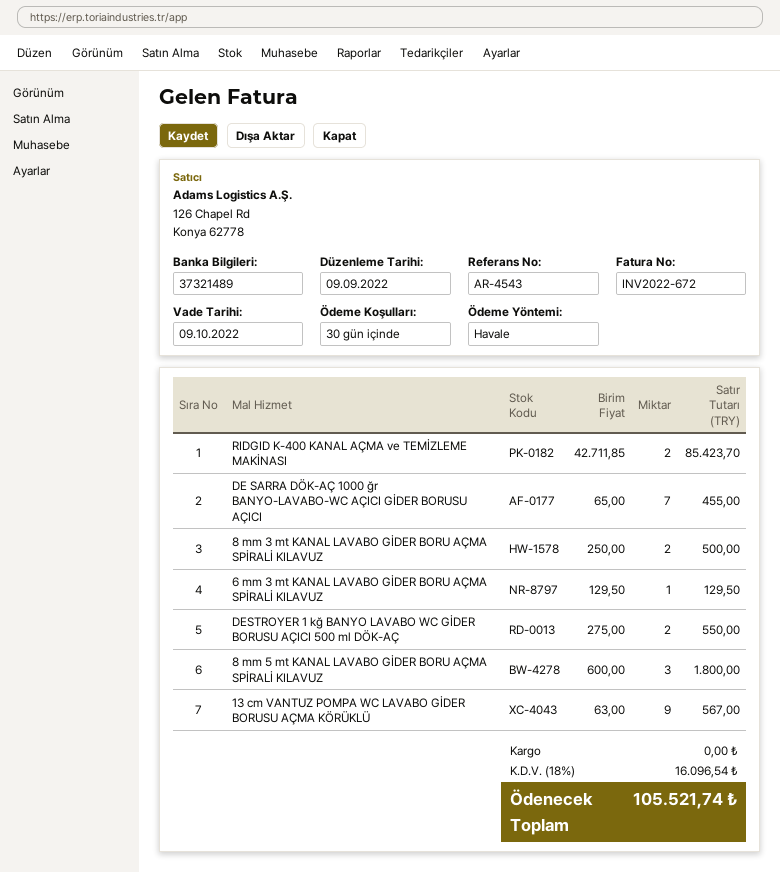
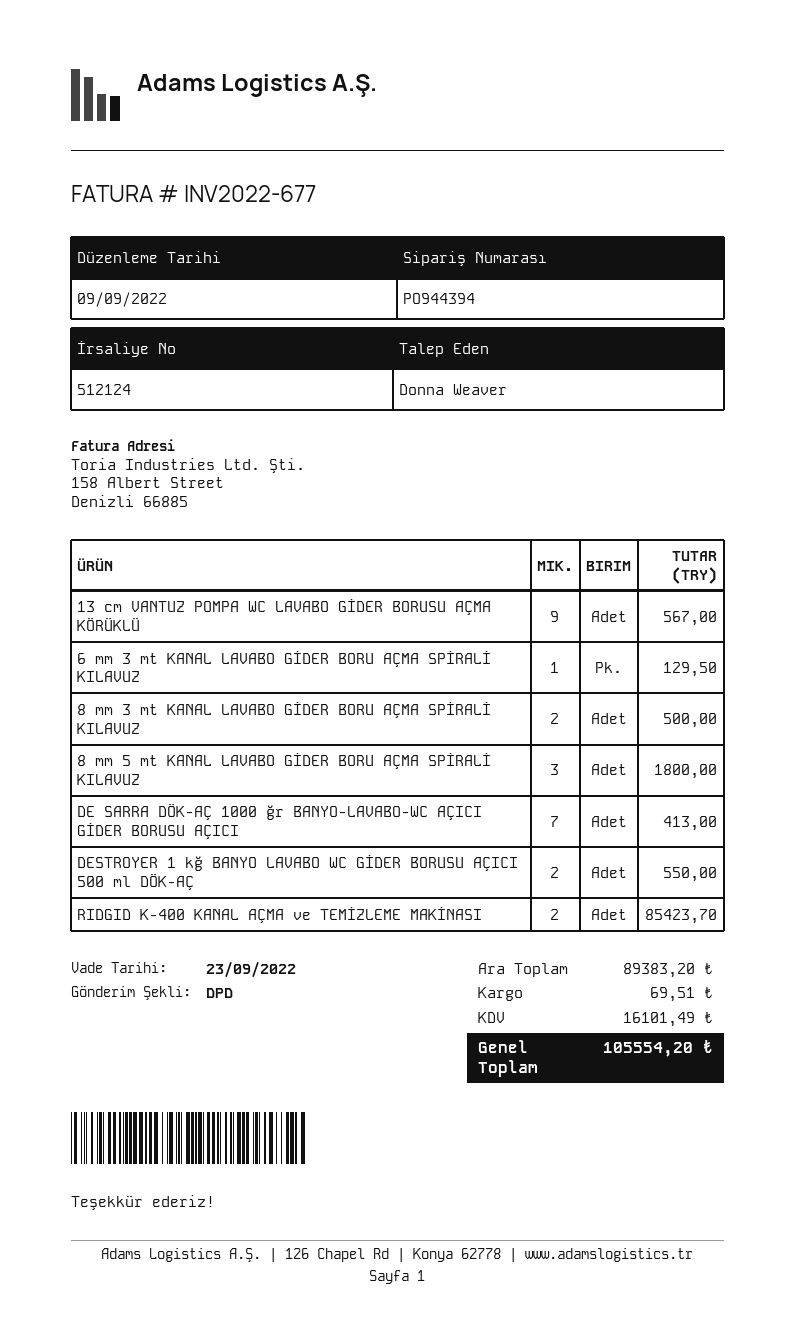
invoice number: INV2022-672 -> INV2022-677
due date: 2022-10-09 -> 2022-09-23
DE SARRA DÖK-AÇ 1000 ğr BANYO-LAVABO-WC AÇICI GİDER BORUSU AÇICI: 7 for 455.00 -> 7 for 413.00
shipping: 0.00 -> 69.51
tax: 16096.54 -> 16101.49
total: 105521.74 -> 105554.20

